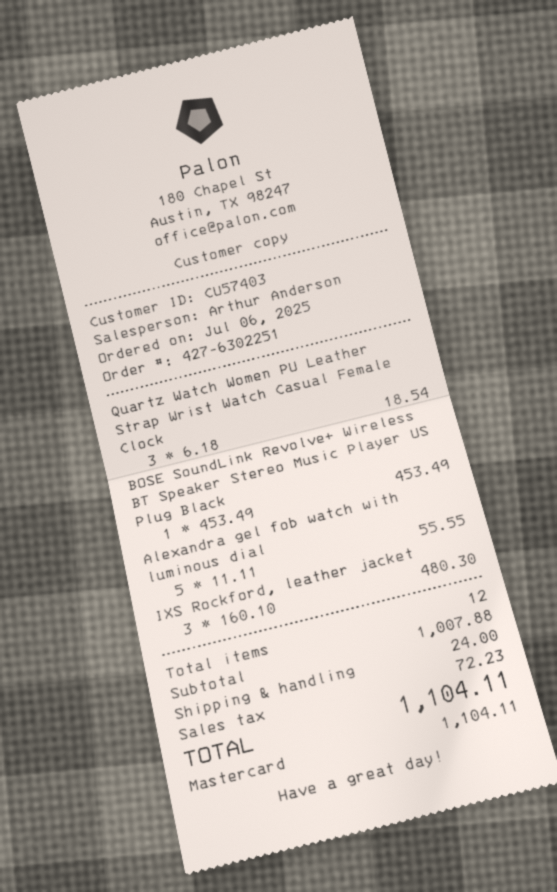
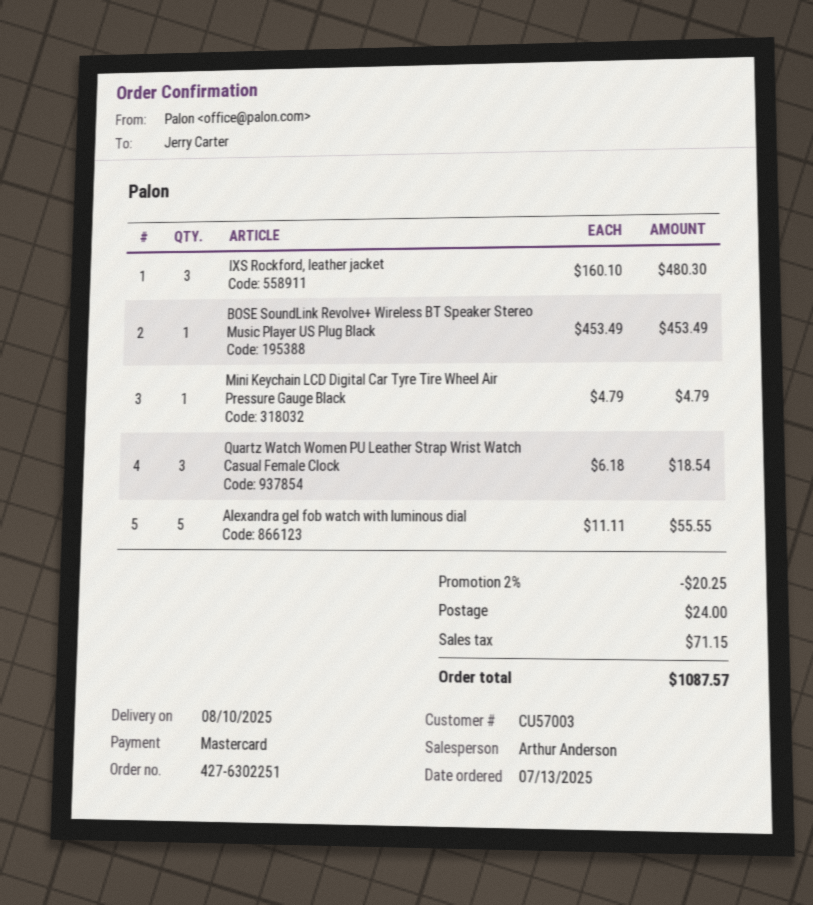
order date: 2025-07-06 -> 2025-07-13
customer number: CU57403 -> CU57003
Mini Keychain LCD Digital Car Tyre Tire Wheel Air Pressure Gauge Black: none -> 1 x 4.79 = 4.79
discount: none -> 2% = 20.25
tax: 72.23 -> 71.15
total: 1104.11 -> 1087.57

